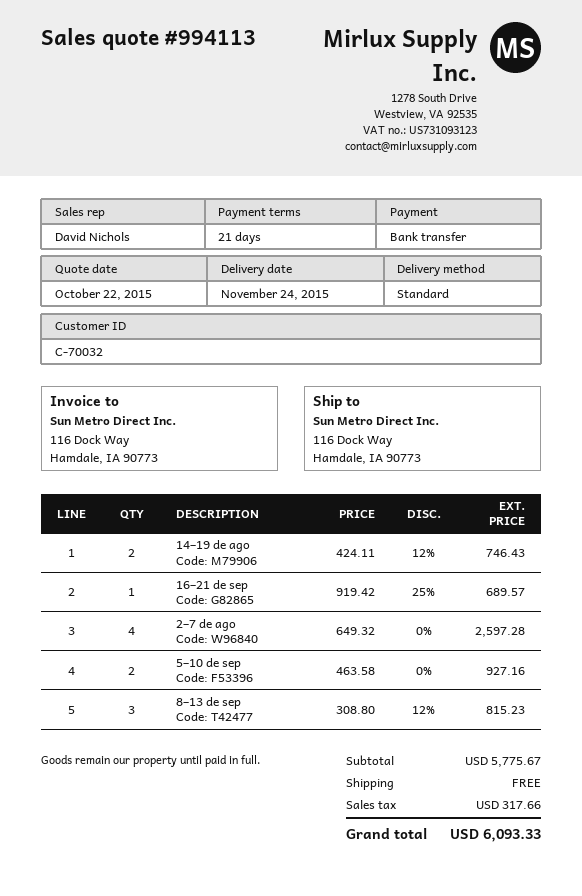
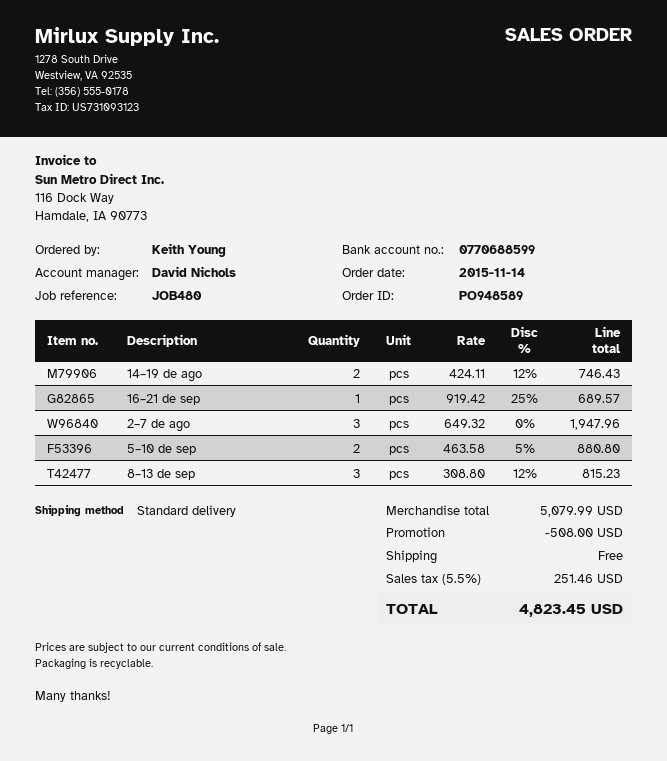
2–7 de ago: 4 x 649.32 = 2597.28 -> 3 x 649.32 = 1947.96
5–10 de sep: 2 x 463.58 = 927.16 -> 2 x 463.58 - 5% = 880.80
subtotal: 5775.67 -> 5079.99
discount: none -> 508.00
tax: 317.66 -> 251.46
total: 6093.33 -> 4823.45

